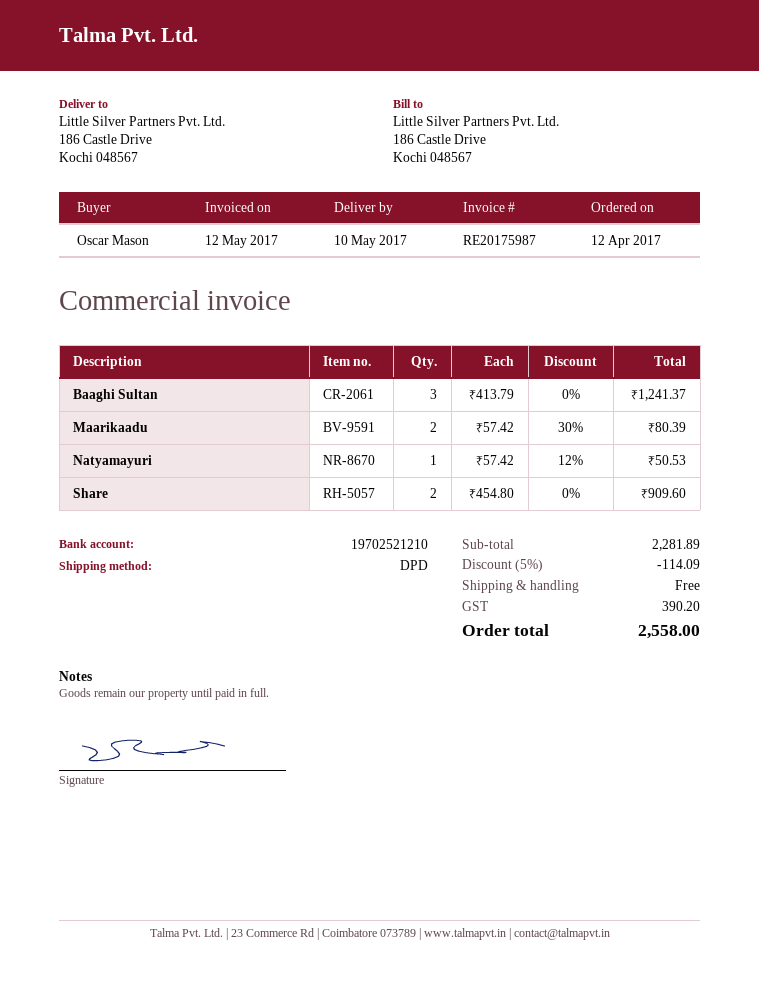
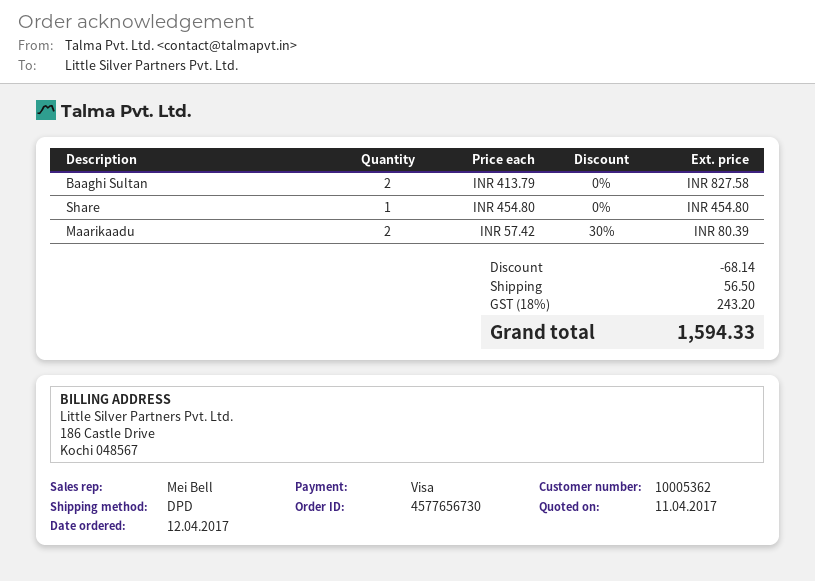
Baaghi Sultan: 3 x 413.79 = 1241.37 -> 2 x 413.79 = 827.58
Natyamayuri: 1 x 57.42 - 12% = 50.53 -> none
Share: 2 x 454.80 = 909.60 -> 1 x 454.80 = 454.80
discount: 114.09 -> 68.14
shipping: 0.00 -> 56.50
tax: 390.20 -> 243.20
total: 2558.00 -> 1594.33

